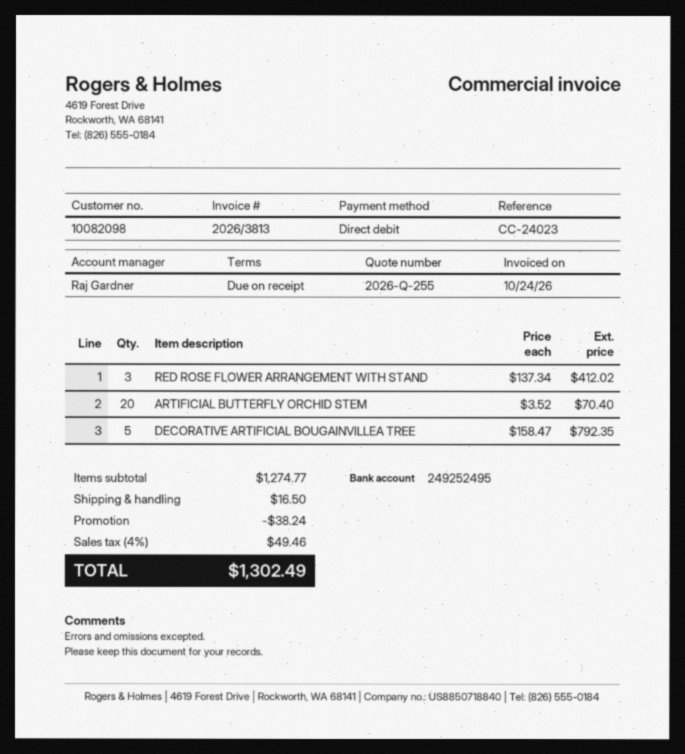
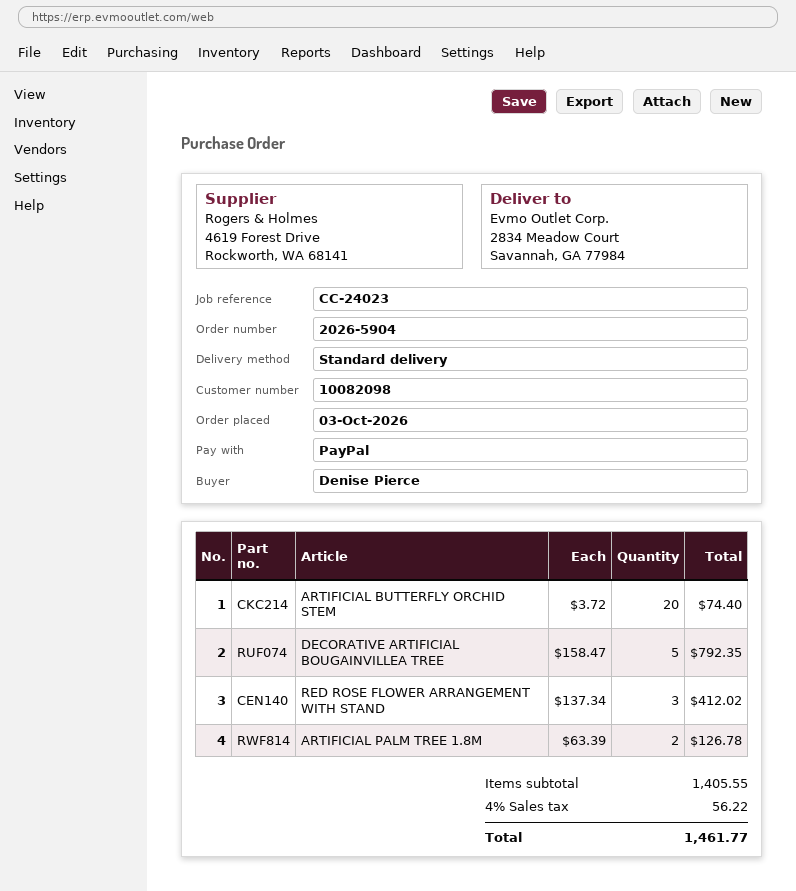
payment method: direct debit -> PayPal
ARTIFICIAL BUTTERFLY ORCHID STEM: 20 x 3.52 = 70.40 -> 20 x 3.72 = 74.40
ARTIFICIAL PALM TREE 1.8M: none -> 2 x 63.39 = 126.78
subtotal: 1274.77 -> 1405.55
discount: 38.24 -> none
shipping: 16.50 -> none
tax: 4% = 49.46 -> 4% = 56.22
total: 1302.49 -> 1461.77

